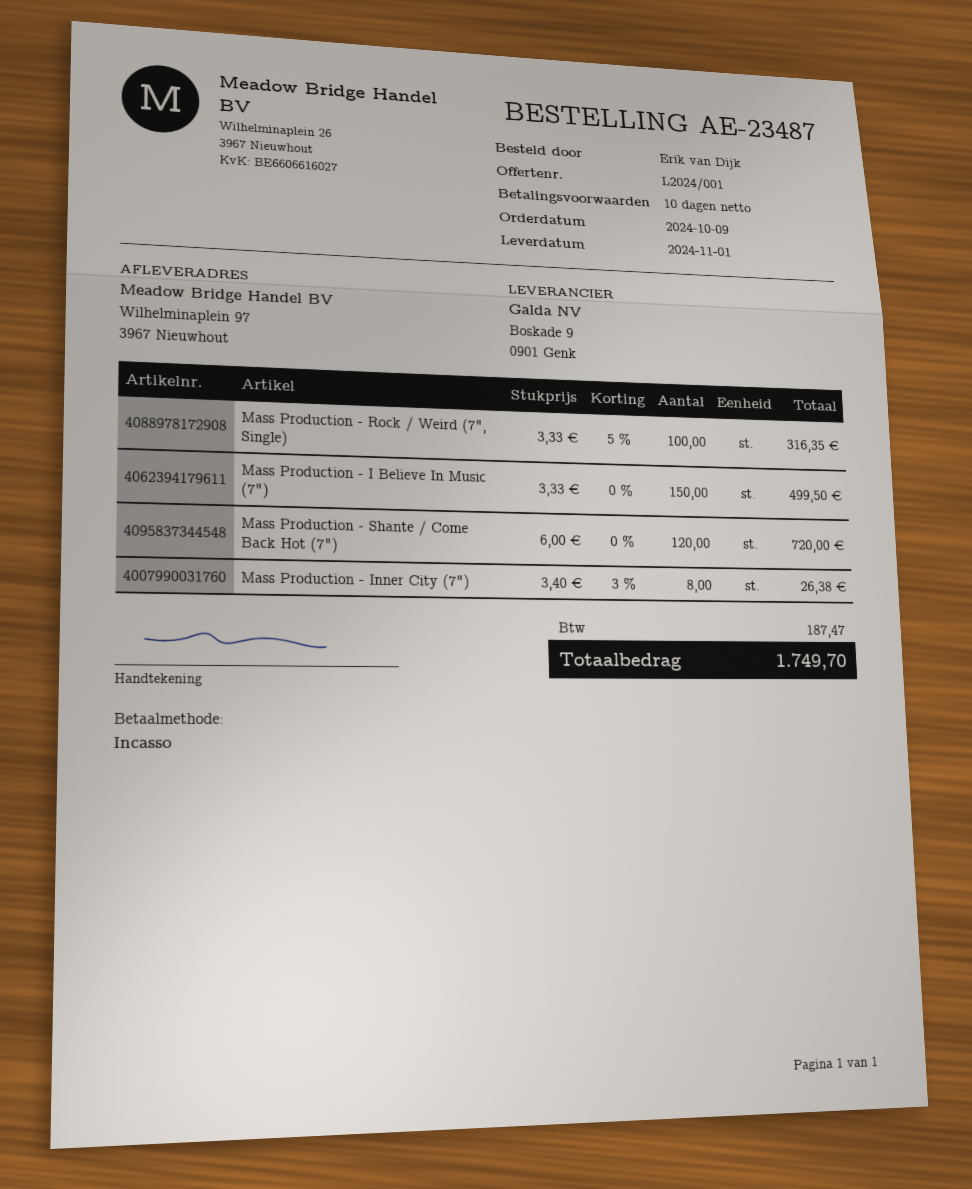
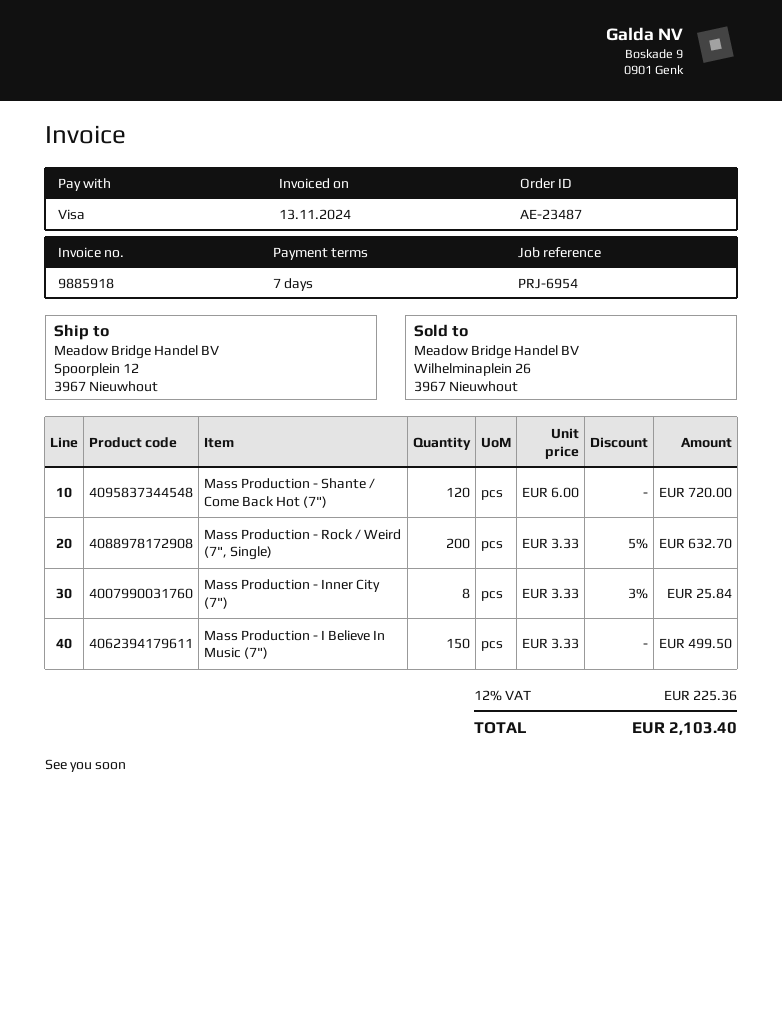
payment terms: 10 days -> 7 days
payment method: direct debit -> Visa
ship to: Wilhelminaplein 97, 3967 Nieuwhout -> Spoorplein 12, 3967 Nieuwhout
Mass Production - Rock / Weird (7", Single): 100 x 3.33 - 5% = 316.35 -> 200 x 3.33 - 5% = 632.70
Mass Production - Inner City (7"): 8 x 3.40 - 3% = 26.38 -> 8 x 3.33 - 3% = 25.84
tax: 187.47 -> 225.36
total: 1749.70 -> 2103.40

